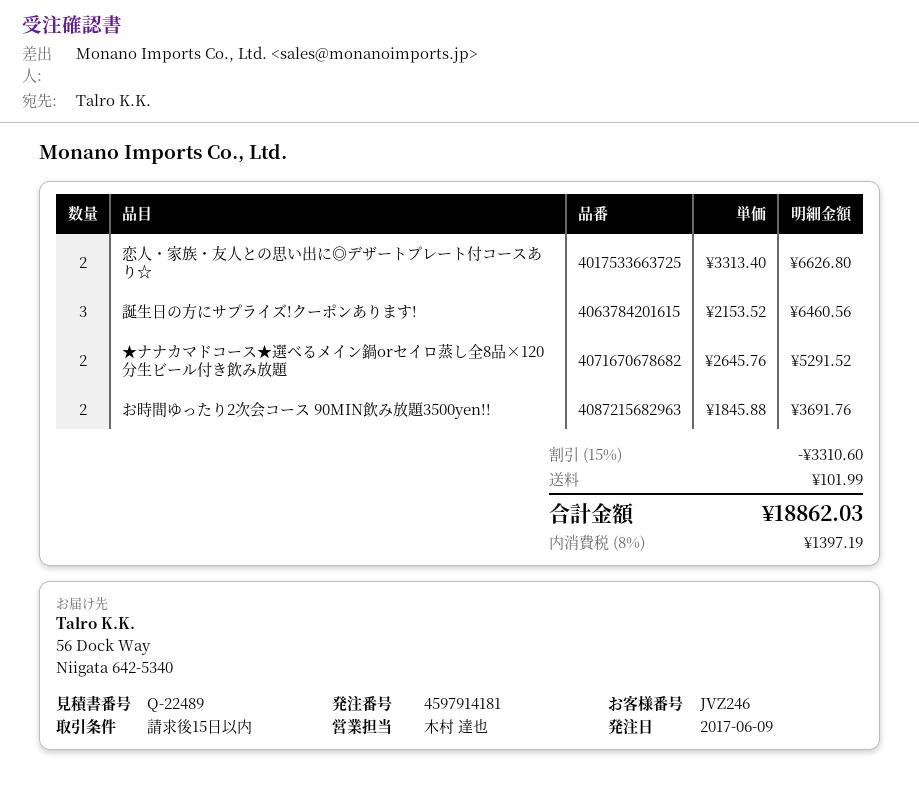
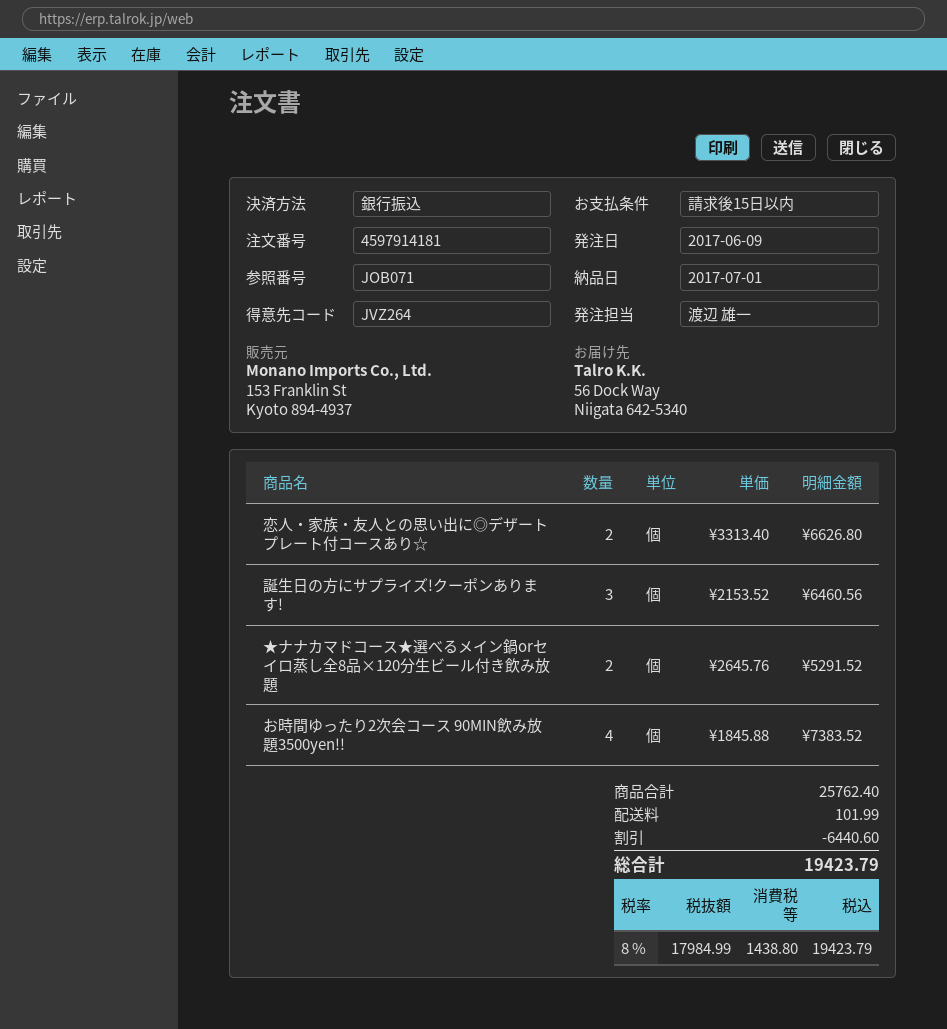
customer number: JVZ246 -> JVZ264
お時間ゆったり2次会コース 90MIN飲み放題3500yen!!: 2 x 1845.88 = 3691.76 -> 4 x 1845.88 = 7383.52
discount: 3310.60 -> 6440.60
tax: 8% = 1397.19 -> 8% = 1438.80
total: 18862.03 -> 19423.79

